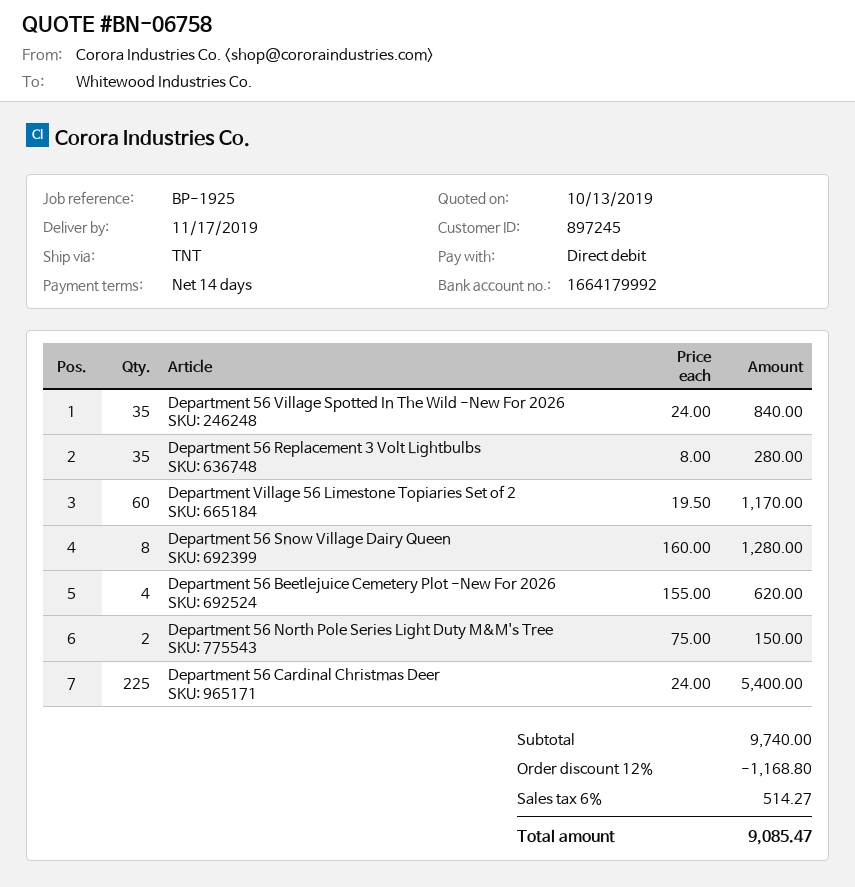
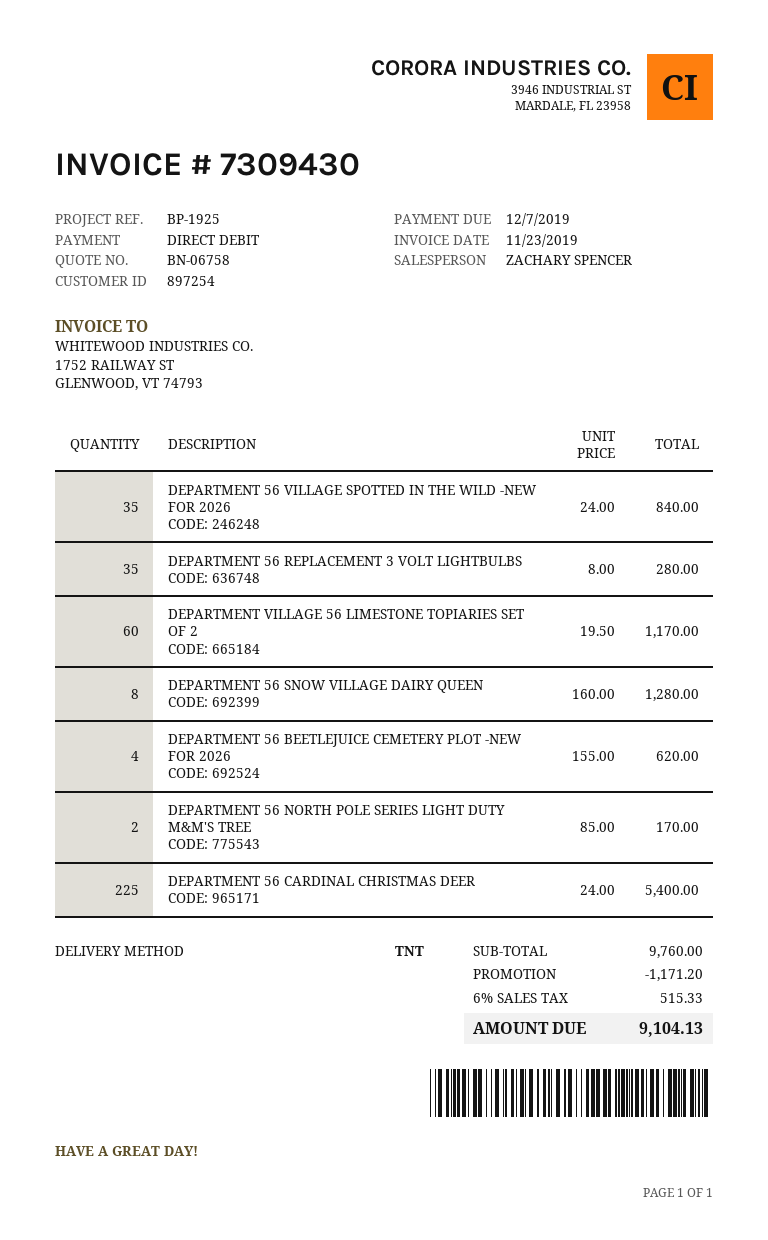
customer number: 897245 -> 897254
Department 56 North Pole Series Light Duty M&M's Tree: 2 x 75.00 = 150.00 -> 2 x 85.00 = 170.00
subtotal: 9740.00 -> 9760.00
discount: 1168.80 -> 1171.20
tax: 6% = 514.27 -> 6% = 515.33
total: 9085.47 -> 9104.13

